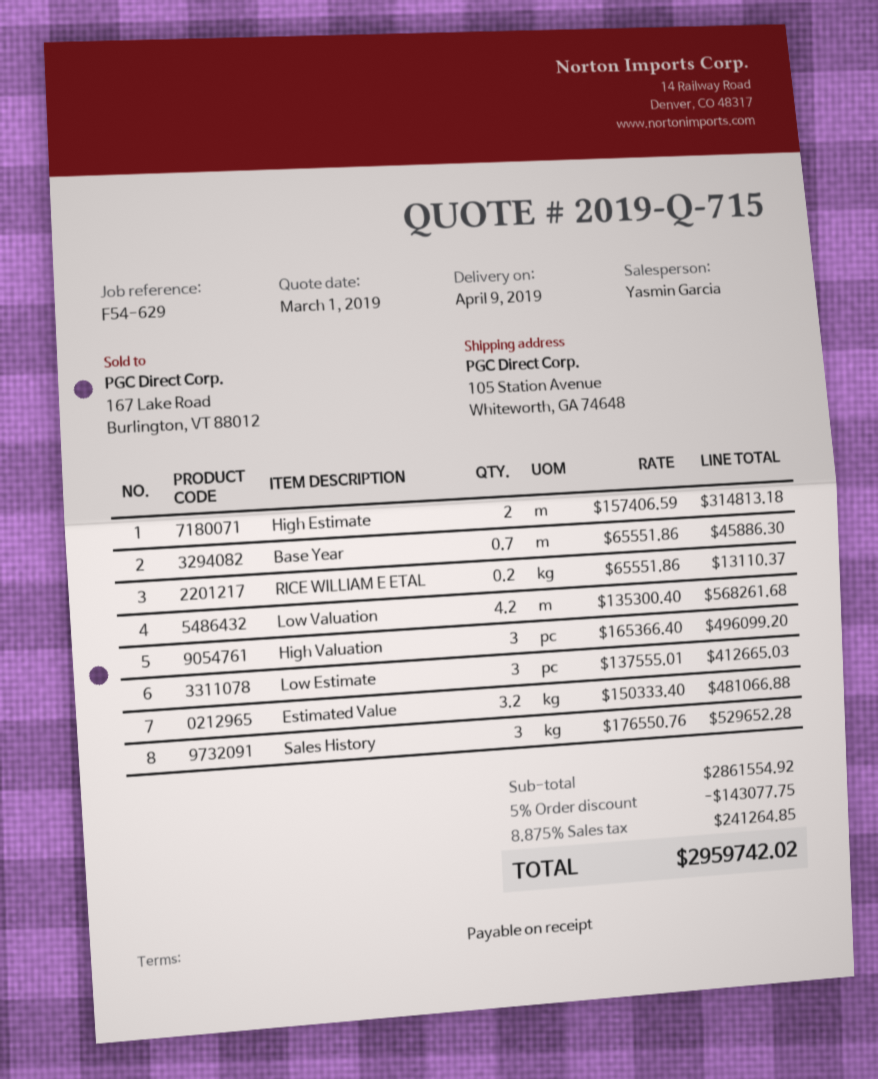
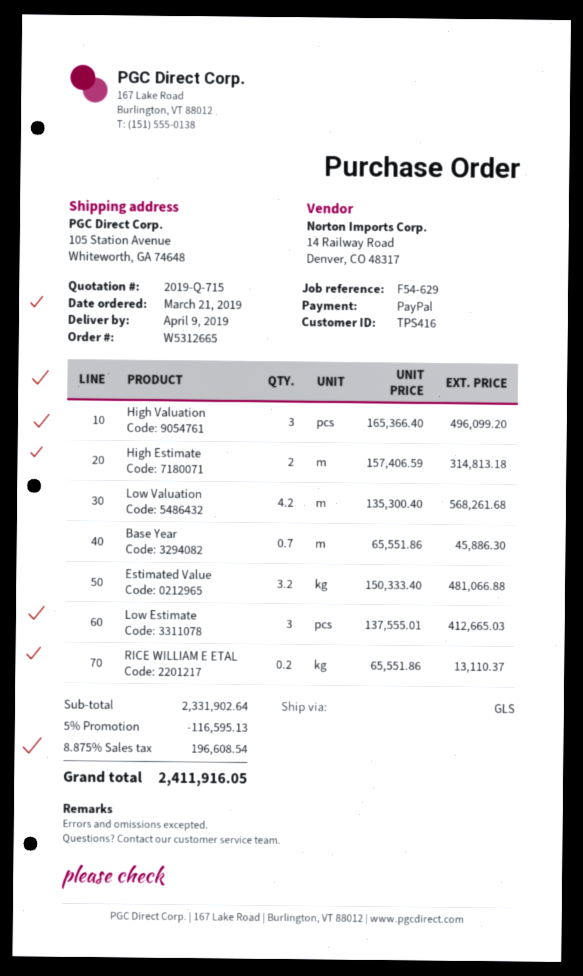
Sales History: 3 x 176550.76 = 529652.28 -> none
subtotal: 2861554.92 -> 2331902.64
discount: 5% = 143077.75 -> 5% = 116595.13
tax: 8.875% = 241264.85 -> 8.875% = 196608.54
total: 2959742.02 -> 2411916.05

